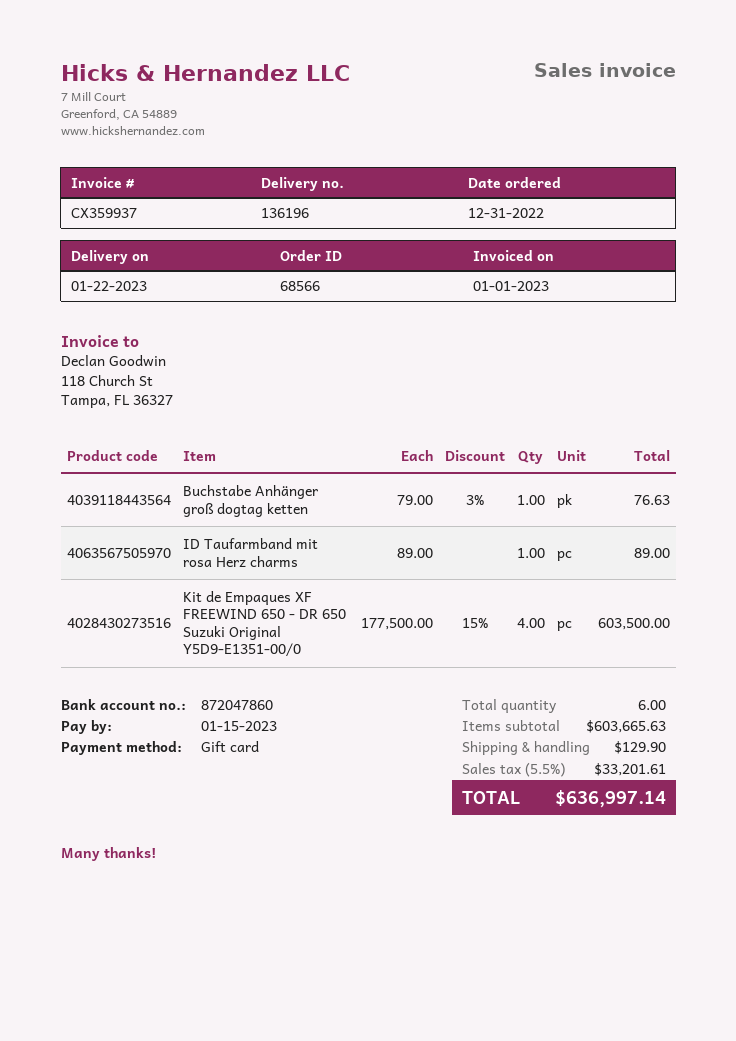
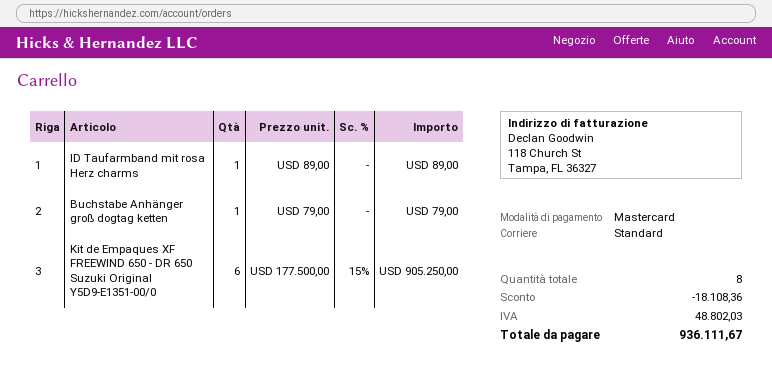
payment method: gift card -> Mastercard
Buchstabe Anhänger groß dogtag ketten: 1 x 79.00 - 3% = 76.63 -> 1 x 79.00 = 79.00
Kit de Empaques XF FREEWIND 650 - DR 650 Suzuki Original Y5D9-E1351-00/0: 4 x 177500.00 - 15% = 603500.00 -> 6 x 177500.00 - 15% = 905250.00
total quantity: 6 -> 8
discount: none -> 18108.36
shipping: 129.90 -> none
tax: 33201.61 -> 48802.03
total: 636997.14 -> 936111.67

